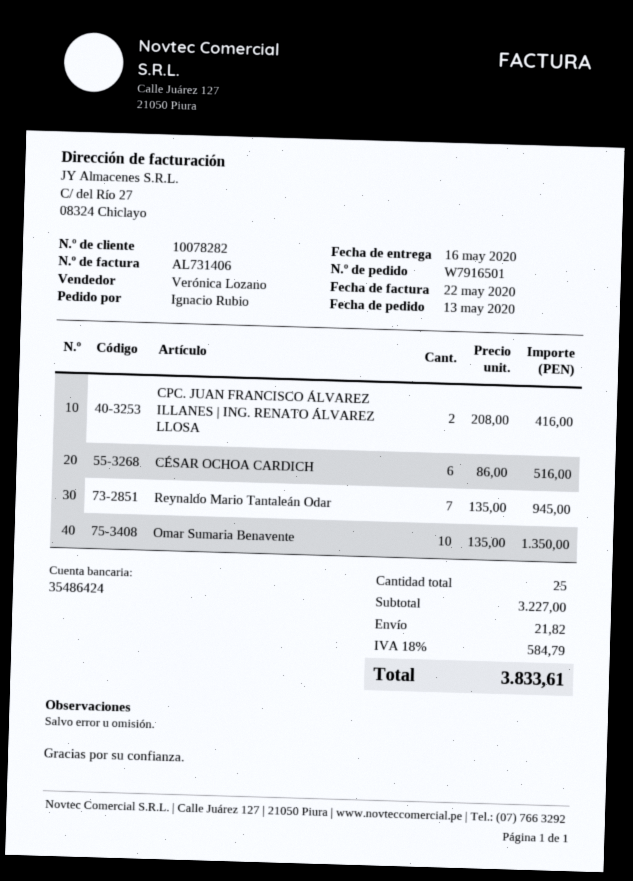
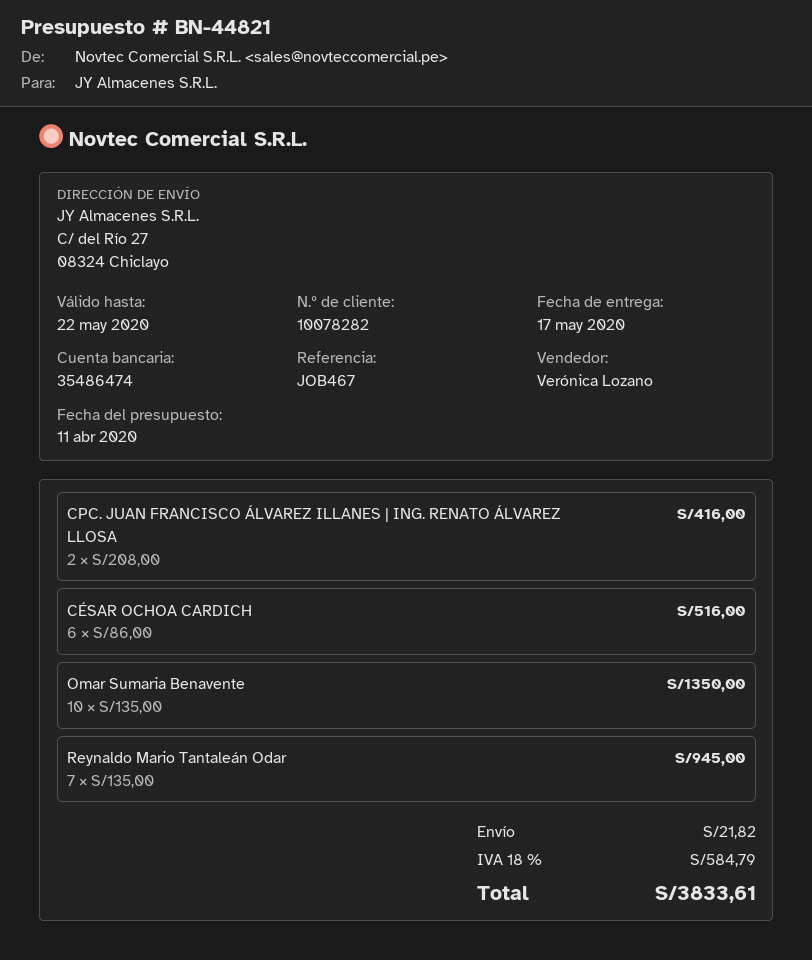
delivery date: 2020-05-16 -> 2020-05-17
bank account: 35486424 -> 35486474

